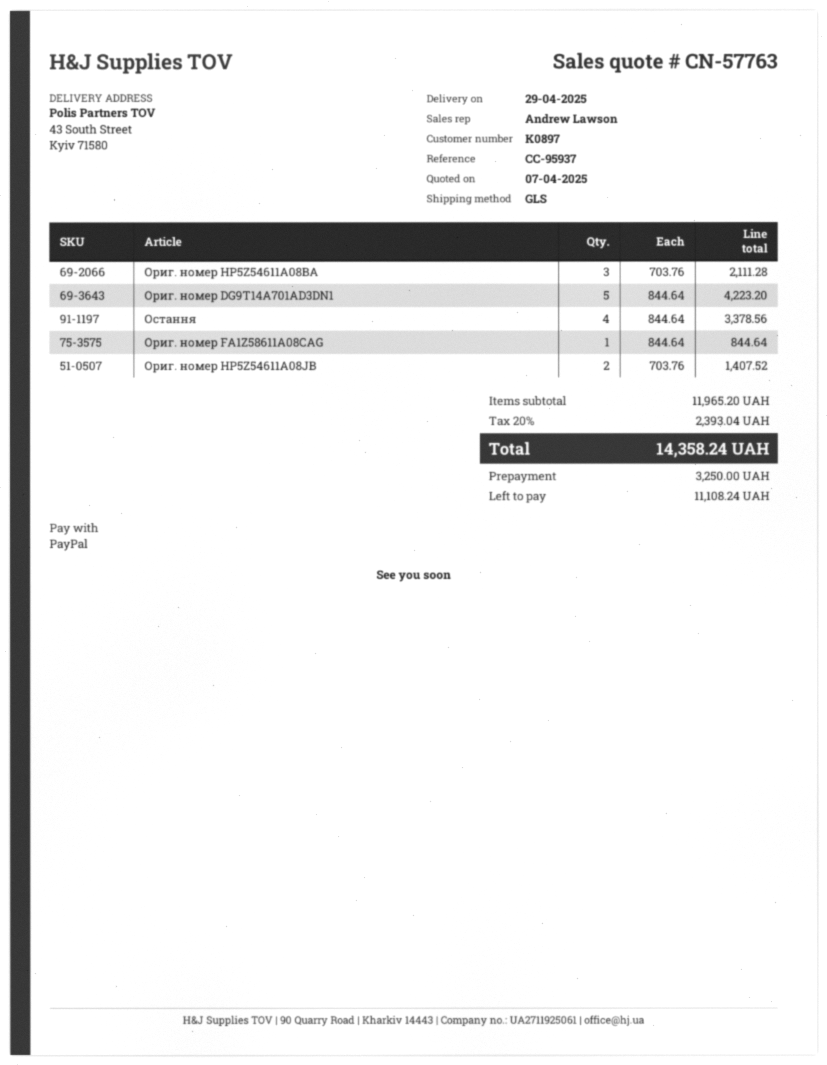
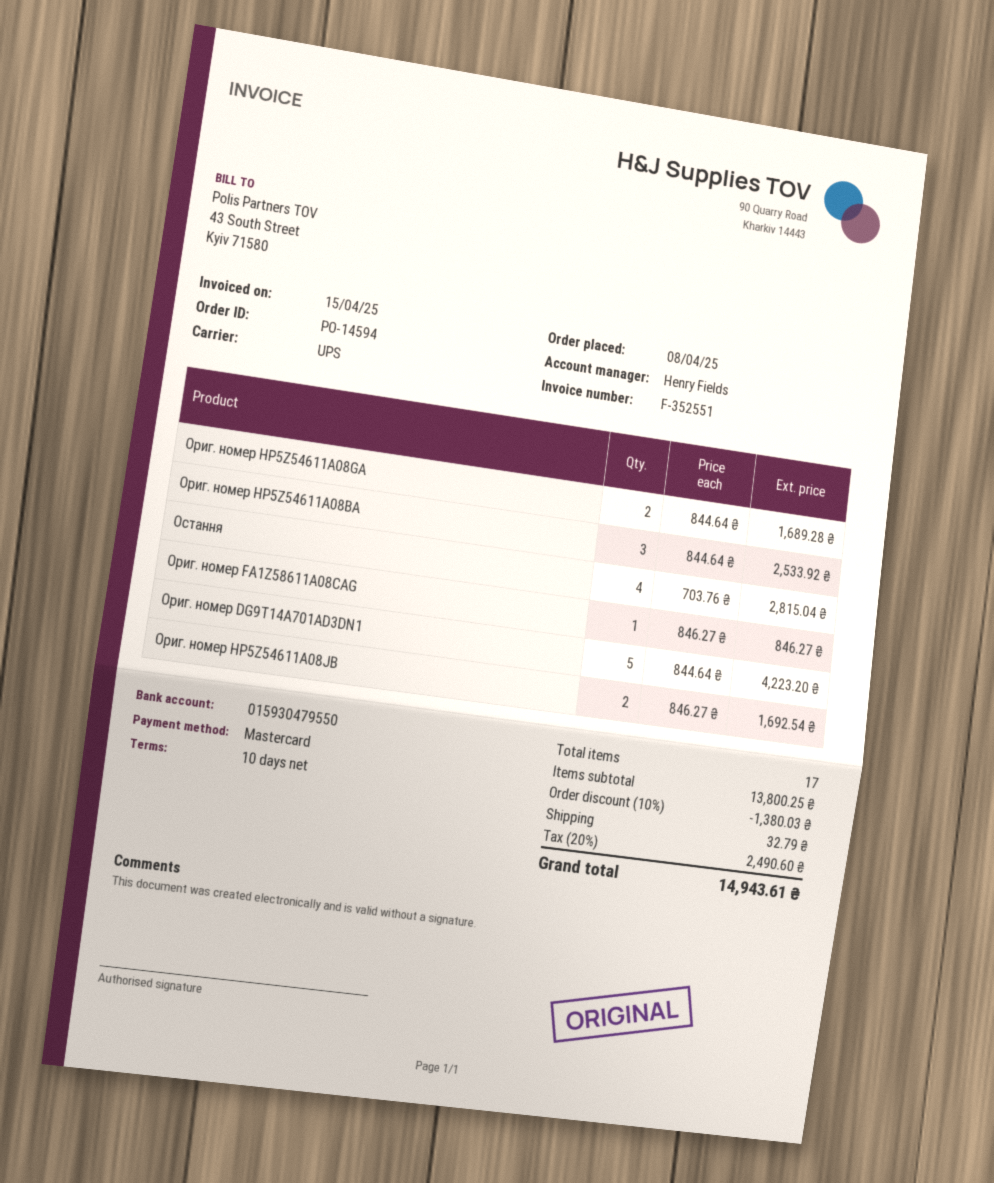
sales rep: Andrew Lawson -> Henry Fields
payment method: PayPal -> Mastercard
shipping method: GLS -> UPS
Ориг. номер HP5Z54611A08BA: 3 x 703.76 = 2111.28 -> 3 x 844.64 = 2533.92
Остання: 4 x 844.64 = 3378.56 -> 4 x 703.76 = 2815.04
Ориг. номер FA1Z58611A08CAG: 1 x 844.64 = 844.64 -> 1 x 846.27 = 846.27
Ориг. номер HP5Z54611A08JB: 2 x 703.76 = 1407.52 -> 2 x 846.27 = 1692.54
Ориг. номер HP5Z54611A08GA: none -> 2 x 844.64 = 1689.28
subtotal: 11965.20 -> 13800.25
discount: none -> 10% = 1380.03
shipping: none -> 32.79
tax: 20% = 2393.04 -> 20% = 2490.60
total: 14358.24 -> 14943.61

